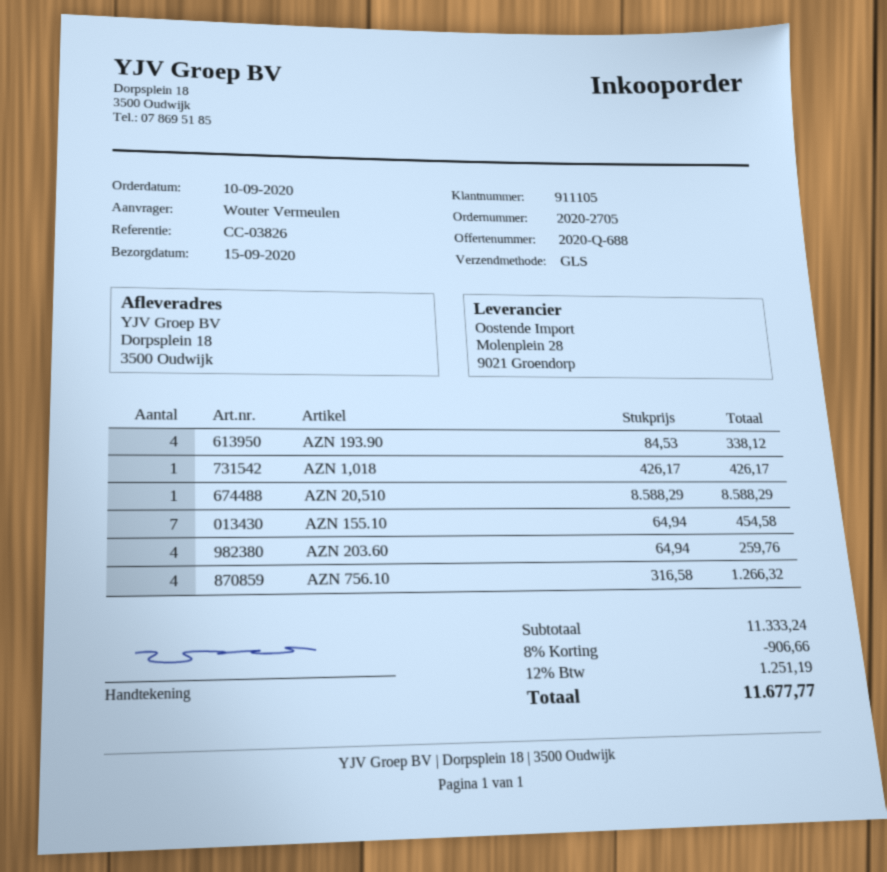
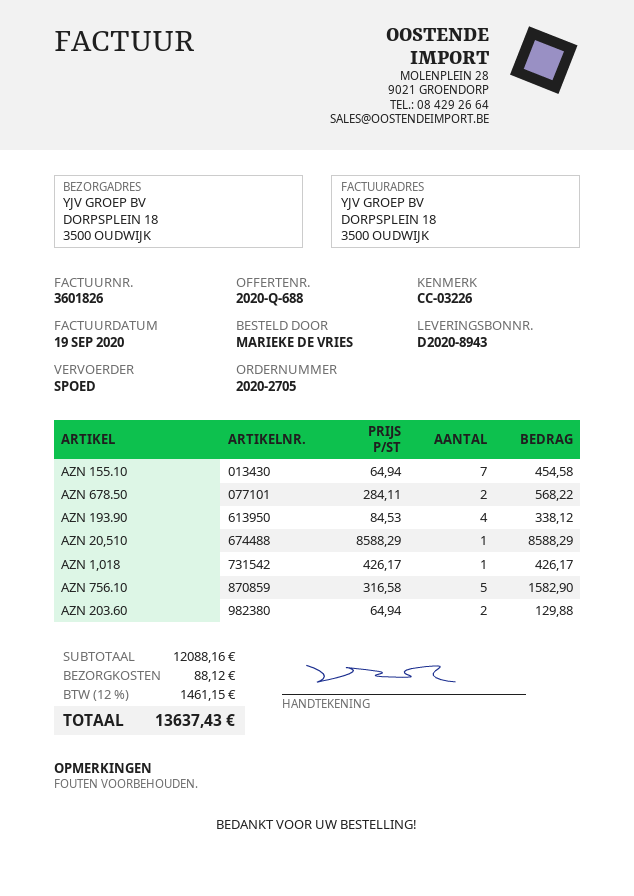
reference: CC-03826 -> CC-03226
ordered by: Wouter Vermeulen -> MARIEKE DE VRIES
shipping method: GLS -> express
AZN 203.60: 4 x 64.94 = 259.76 -> 2 x 64.94 = 129.88
AZN 756.10: 4 x 316.58 = 1266.32 -> 5 x 316.58 = 1582.90
AZN 678.50: none -> 2 x 284.11 = 568.22
subtotal: 11333.24 -> 12088.16
discount: 8% = 906.66 -> none
shipping: none -> 88.12
tax: 12% = 1251.19 -> 12% = 1461.15
total: 11677.77 -> 13637.43

